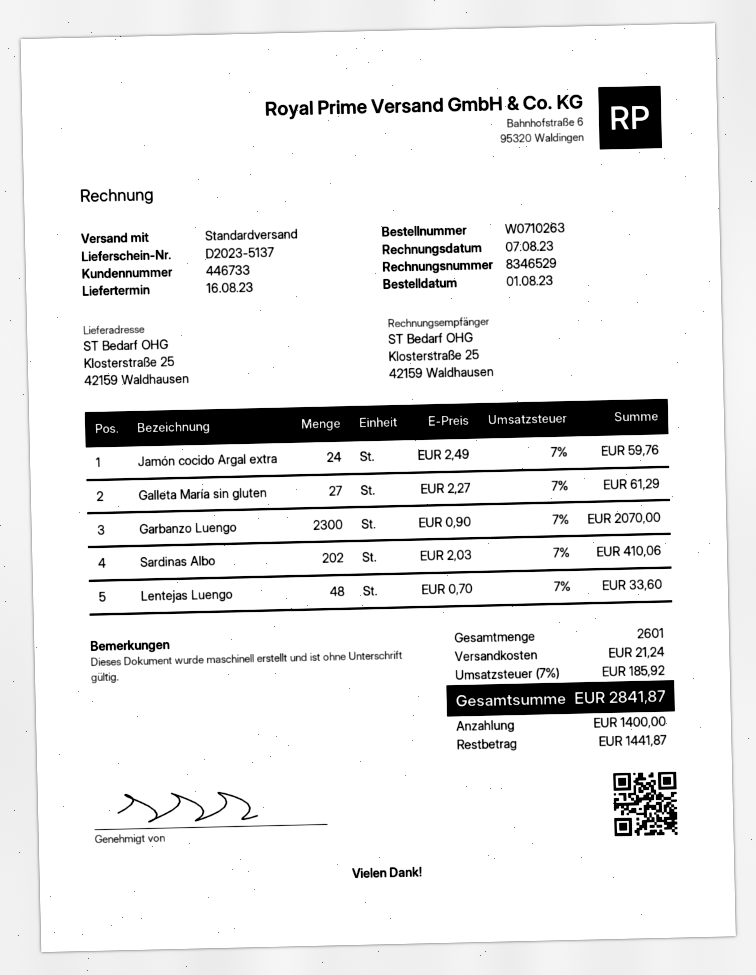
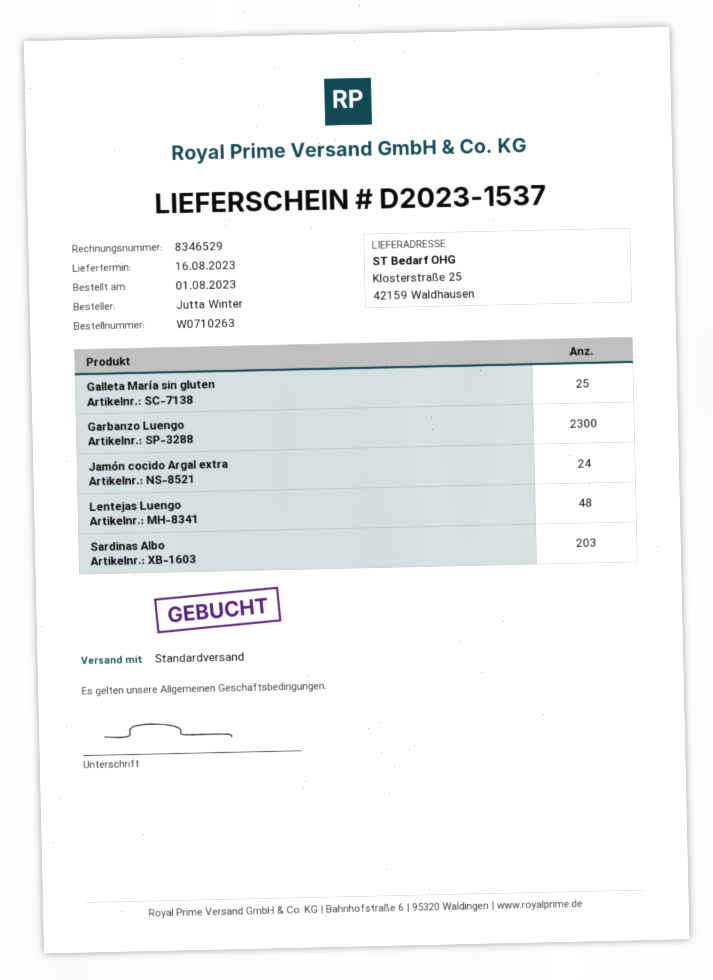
delivery note number: D2023-5137 -> D2023-1537
Galleta María sin gluten: 27 -> 25
Sardinas Albo: 202 -> 203

